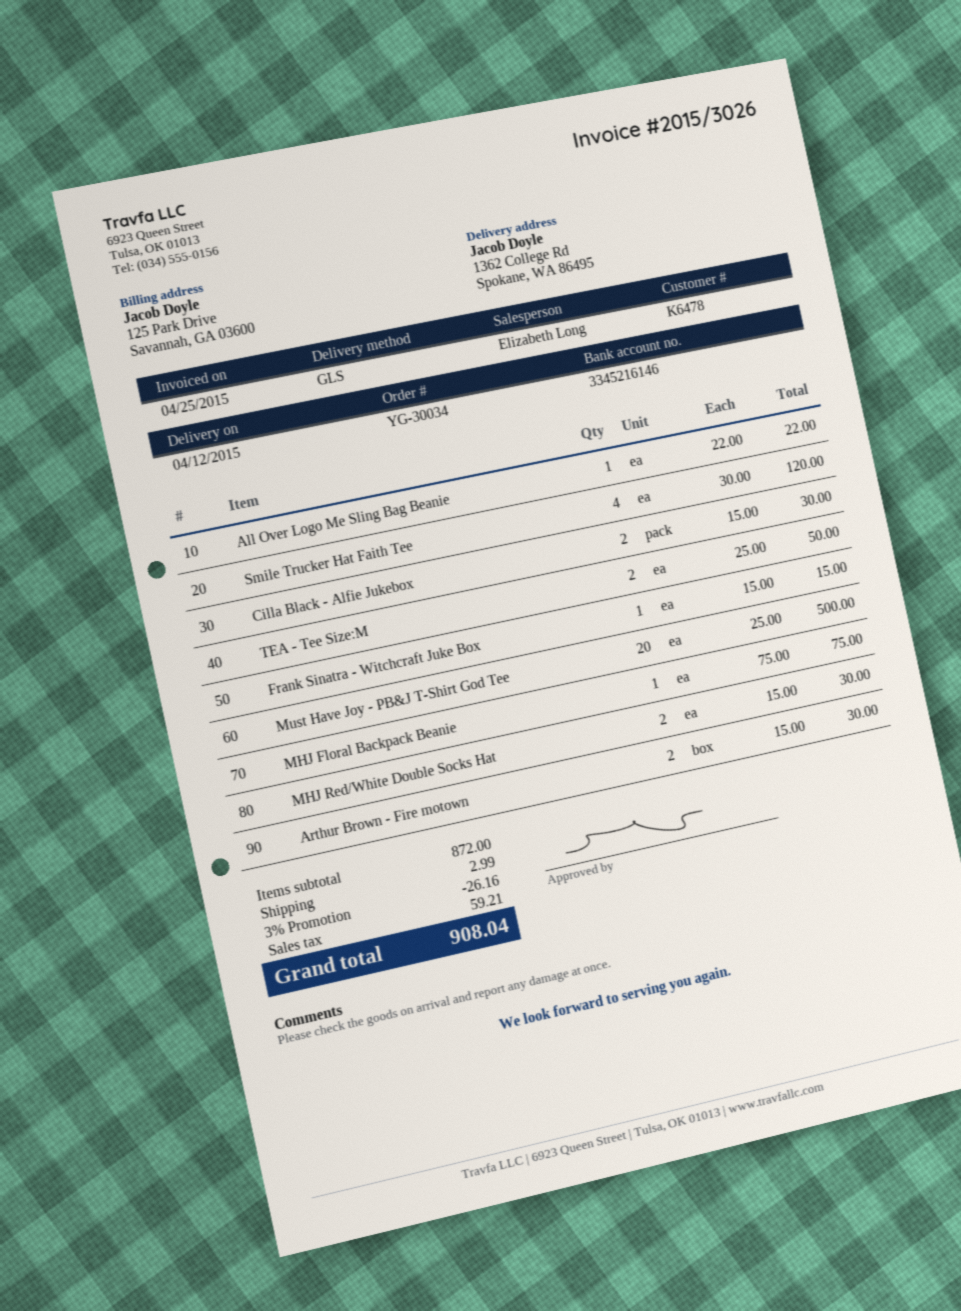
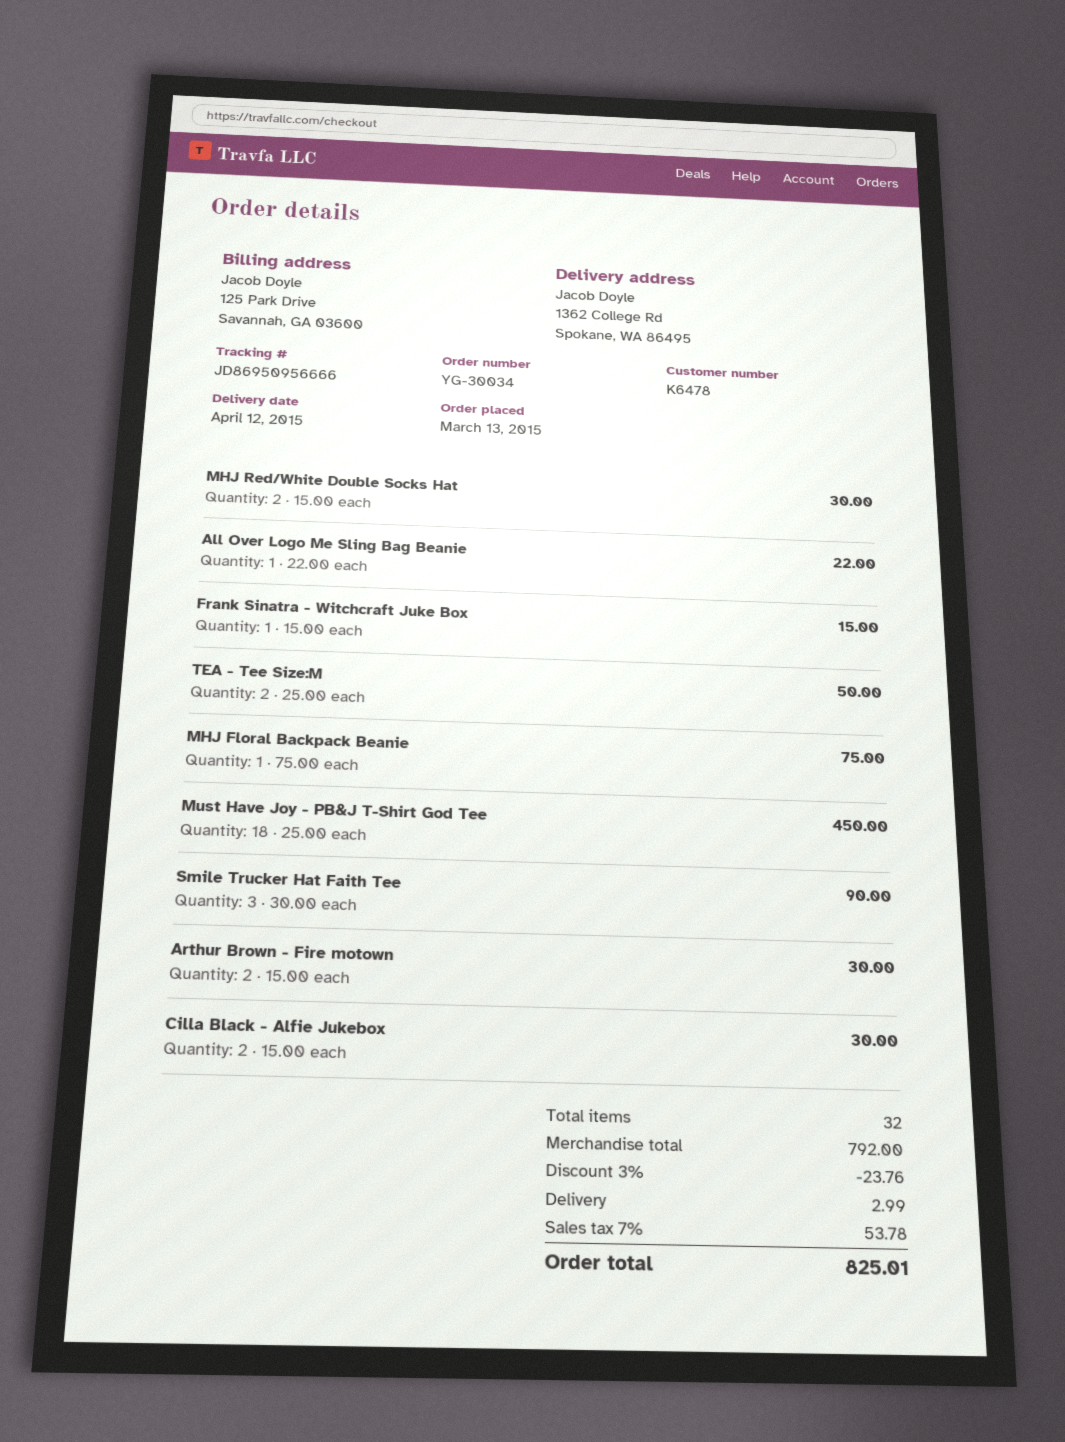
Smile Trucker Hat Faith Tee: 4 x 30.00 = 120.00 -> 3 x 30.00 = 90.00
Must Have Joy - PB&J T-Shirt God Tee: 20 x 25.00 = 500.00 -> 18 x 25.00 = 450.00
subtotal: 872.00 -> 792.00
discount: 3% = 26.16 -> 3% = 23.76
tax: 59.21 -> 53.78
total: 908.04 -> 825.01

